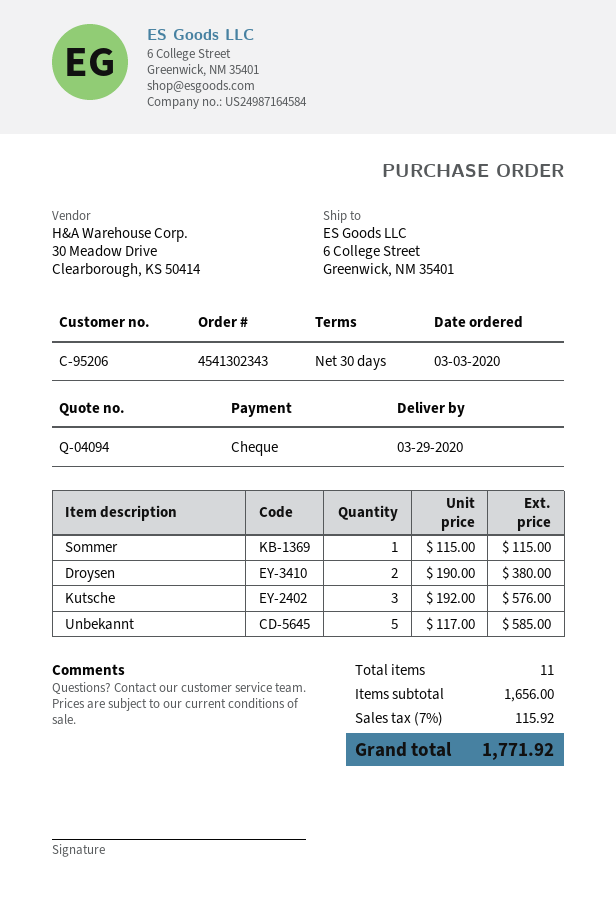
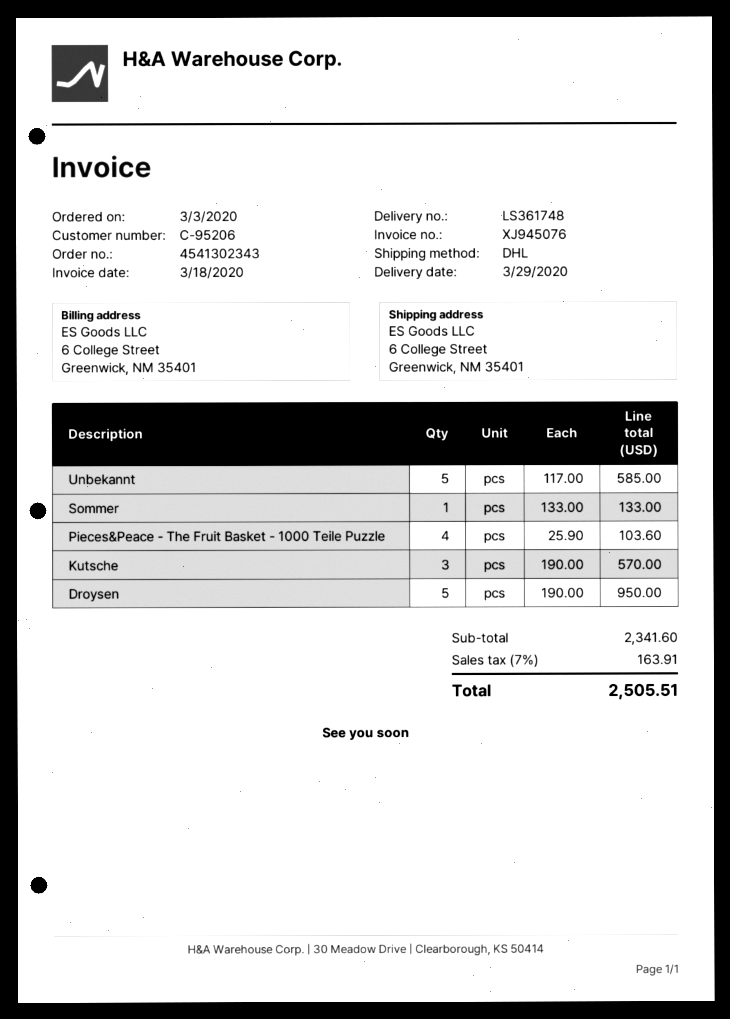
Sommer: 1 x 115.00 = 115.00 -> 1 x 133.00 = 133.00
Droysen: 2 x 190.00 = 380.00 -> 5 x 190.00 = 950.00
Kutsche: 3 x 192.00 = 576.00 -> 3 x 190.00 = 570.00
Pieces&Peace - The Fruit Basket - 1000 Teile Puzzle: none -> 4 x 25.90 = 103.60
subtotal: 1656.00 -> 2341.60
tax: 7% = 115.92 -> 7% = 163.91
total: 1771.92 -> 2505.51

